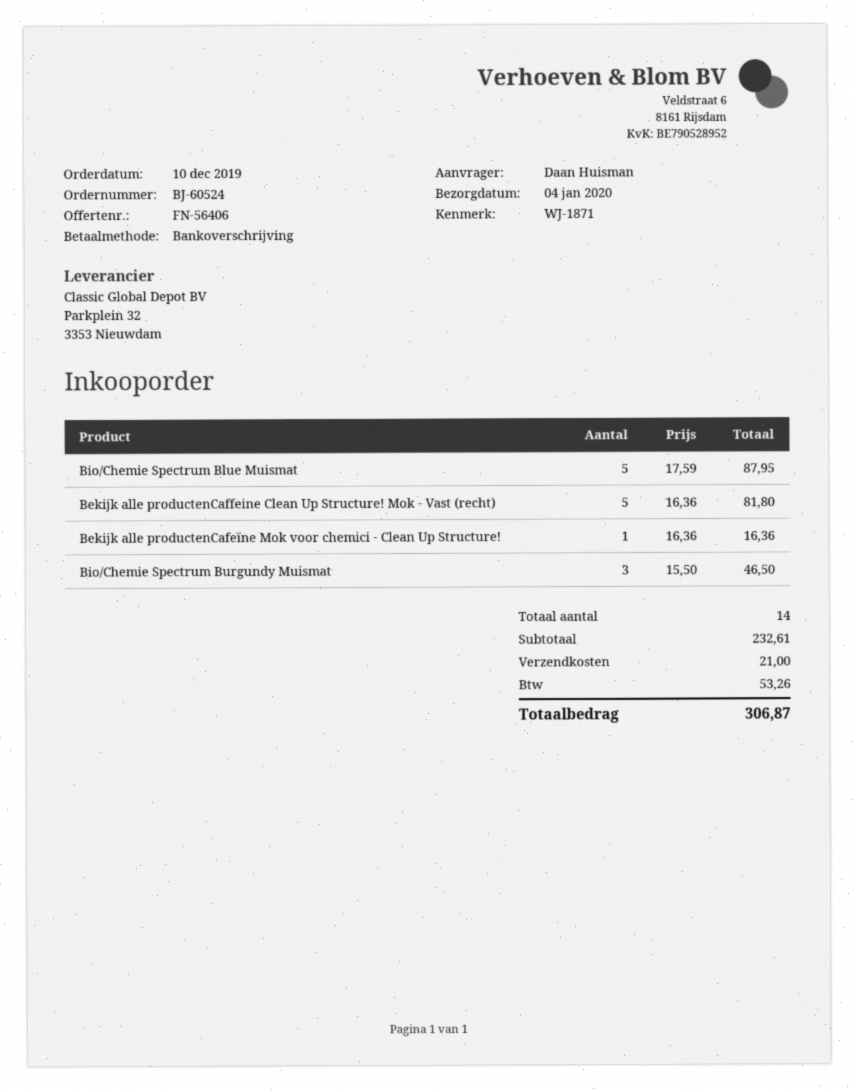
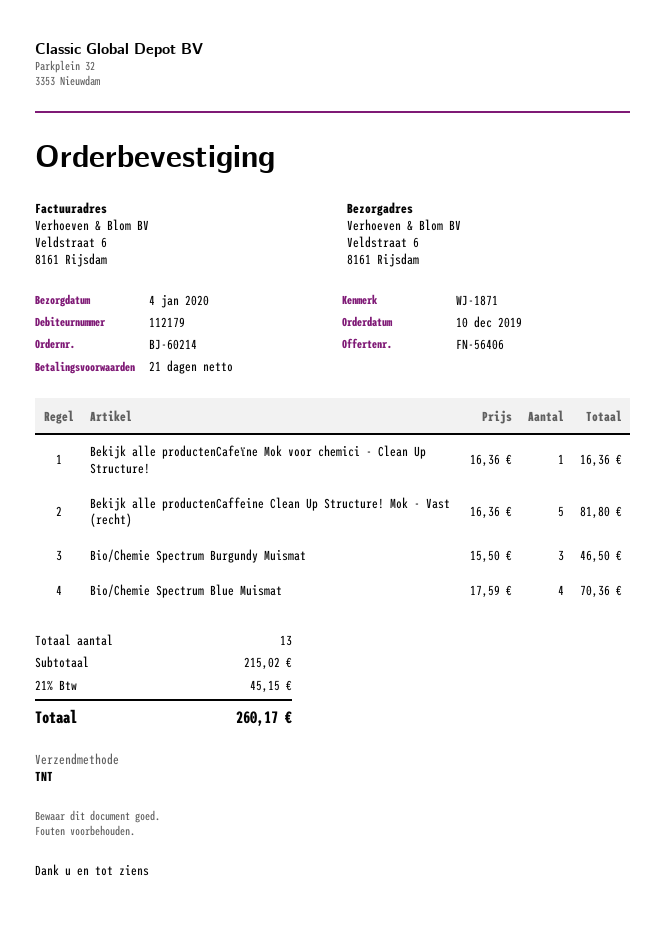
order number: BJ-60524 -> BJ-60214
Bio/Chemie Spectrum Blue Muismat: 5 x 17.59 = 87.95 -> 4 x 17.59 = 70.36
total quantity: 14 -> 13
subtotal: 232.61 -> 215.02
shipping: 21.00 -> none
tax: 53.26 -> 45.15
total: 306.87 -> 260.17

